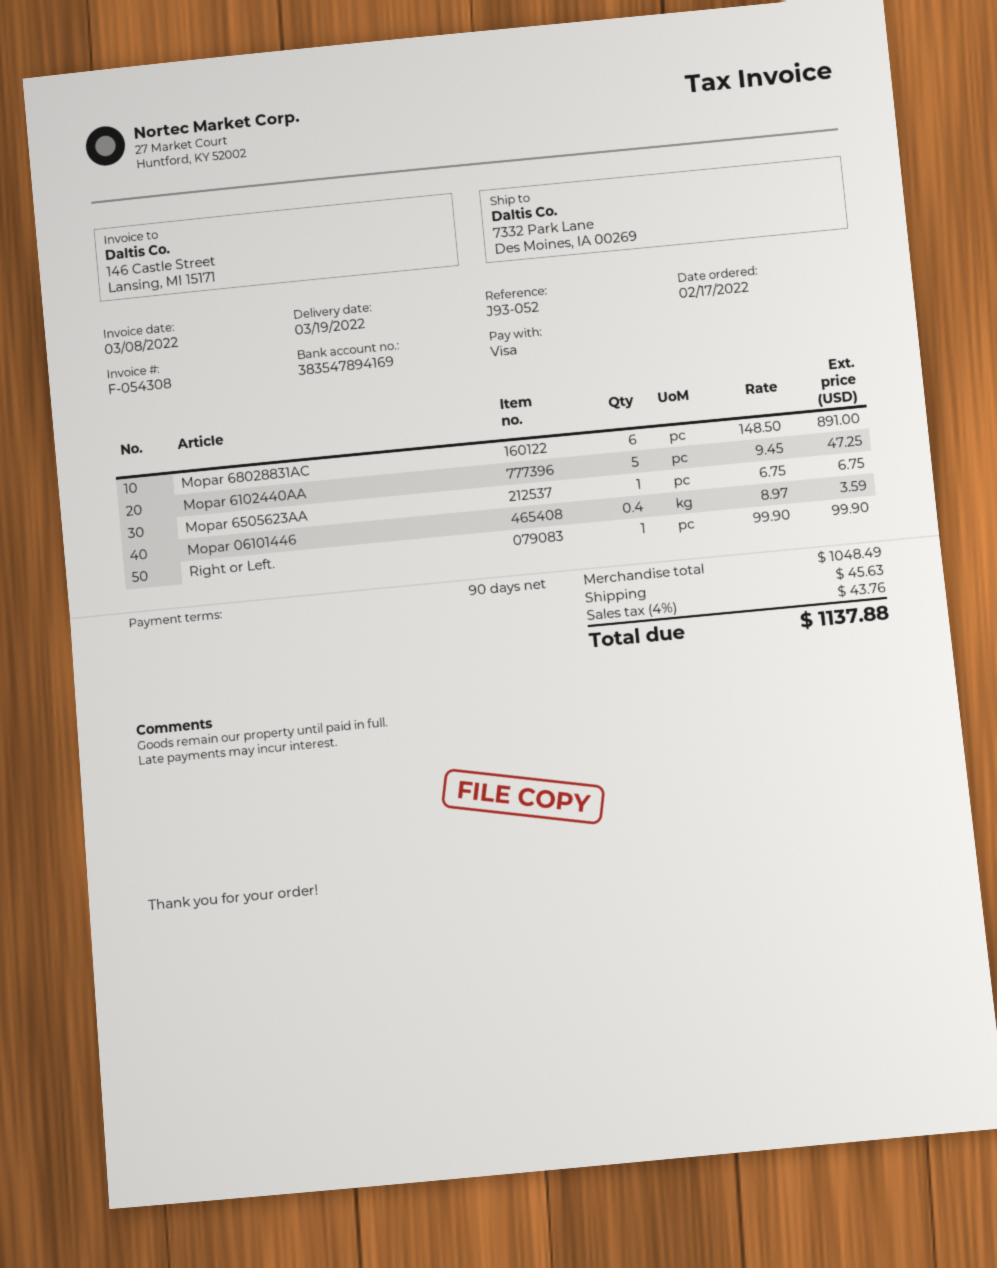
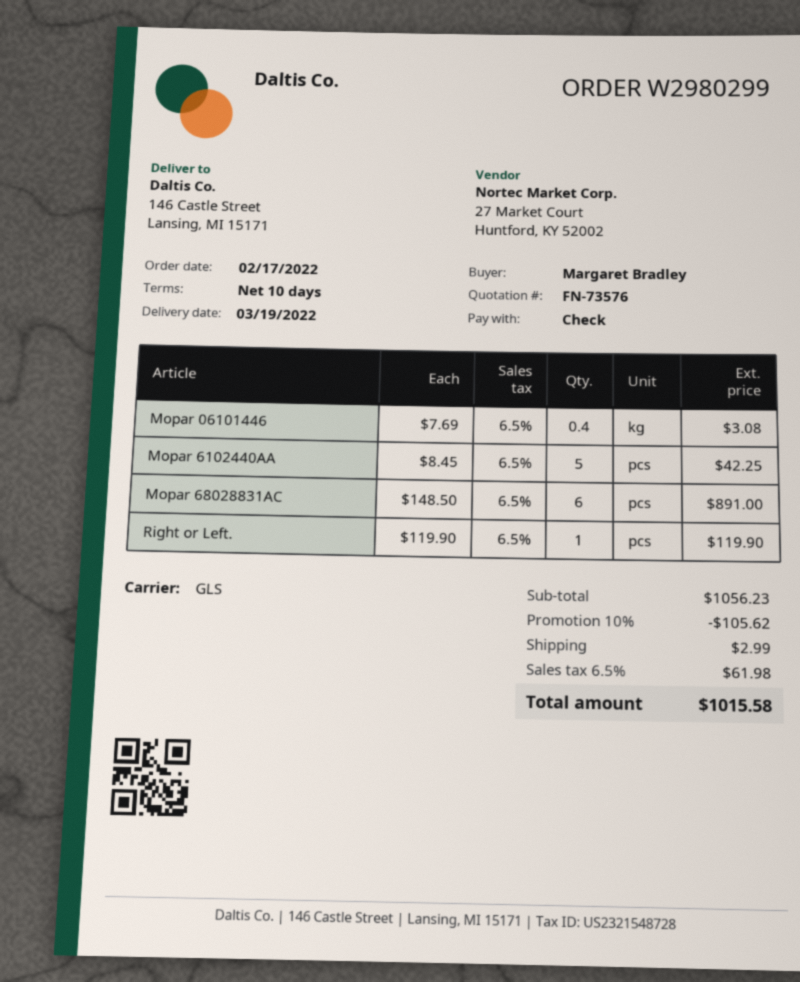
payment terms: 90 days -> 10 days
payment method: Visa -> cheque
ship to: 7332 Park Lane, Des Moines, IA 00269 -> 146 Castle Street, Lansing, MI 15171
Mopar 6102440AA: 5 x 9.45 = 47.25 -> 5 x 8.45 = 42.25
Mopar 6505623AA: 1 x 6.75 = 6.75 -> none
Mopar 06101446: 0.4 x 8.97 = 3.59 -> 0.4 x 7.69 = 3.08
Right or Left.: 1 x 99.90 = 99.90 -> 1 x 119.90 = 119.90
subtotal: 1048.49 -> 1056.23
discount: none -> 10% = 105.62
shipping: 45.63 -> 2.99
tax: 4% = 43.76 -> 6.5% = 61.98
total: 1137.88 -> 1015.58

